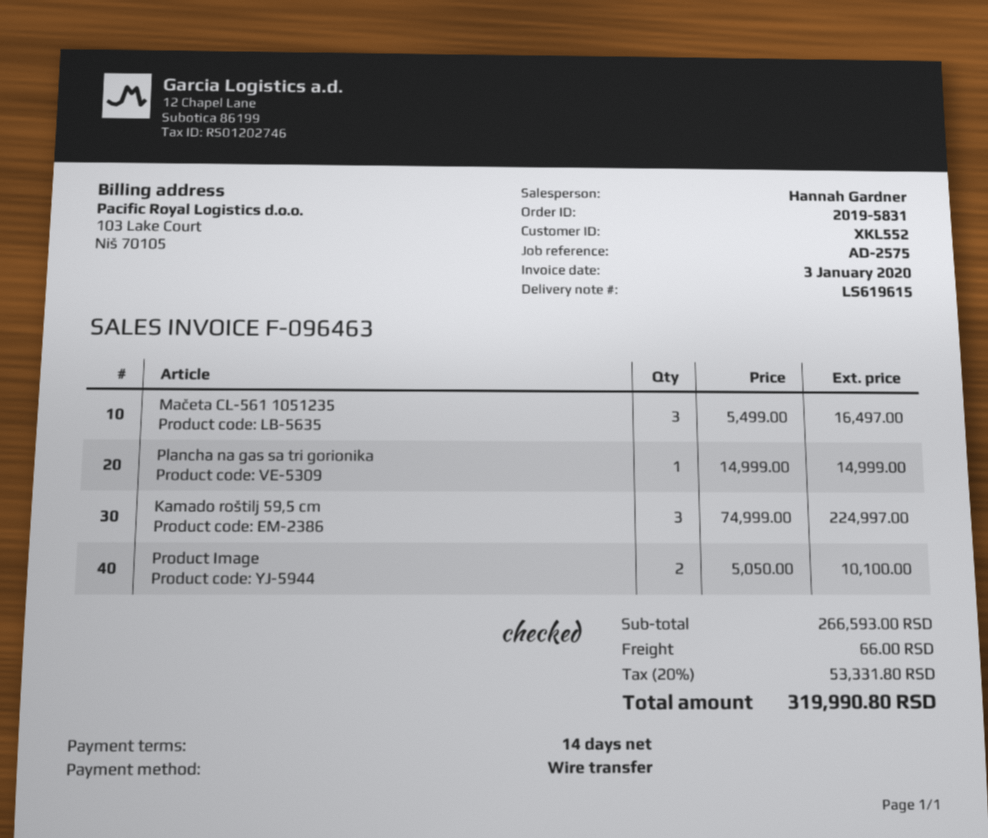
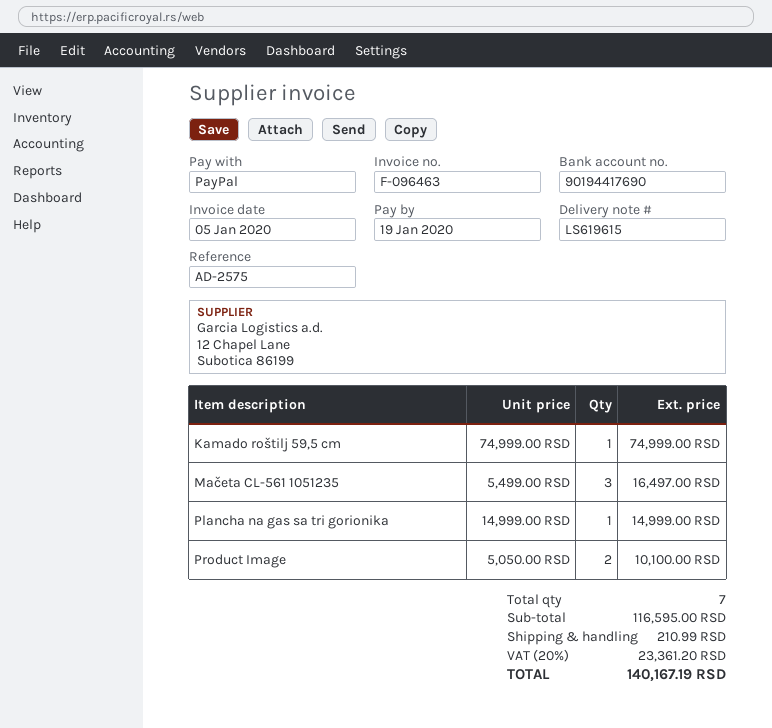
invoice date: 2020-01-03 -> 2020-01-05
payment method: bank transfer -> PayPal
Kamado roštilj 59,5 cm: 3 x 74999.00 = 224997.00 -> 1 x 74999.00 = 74999.00
subtotal: 266593.00 -> 116595.00
shipping: 66.00 -> 210.99
tax: 20% = 53331.80 -> 20% = 23361.20
total: 319990.80 -> 140167.19

